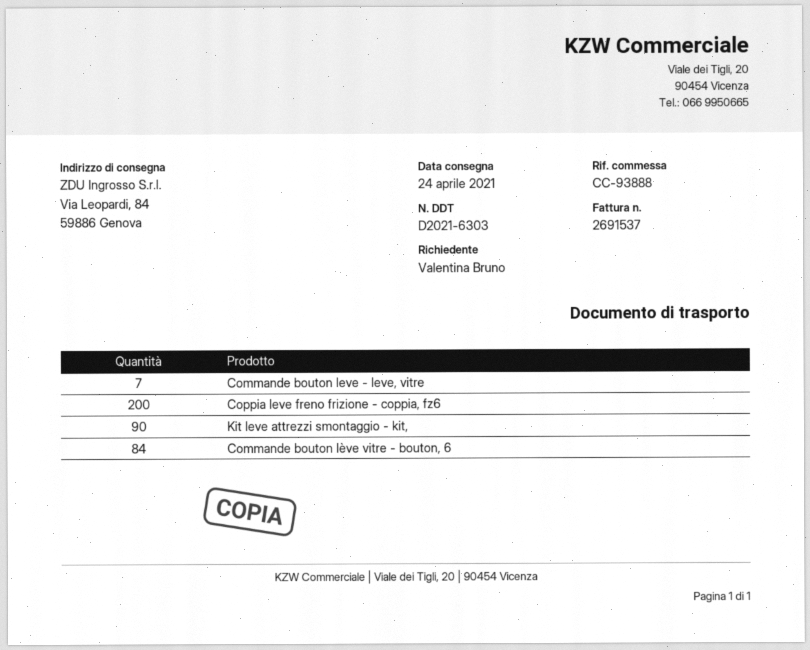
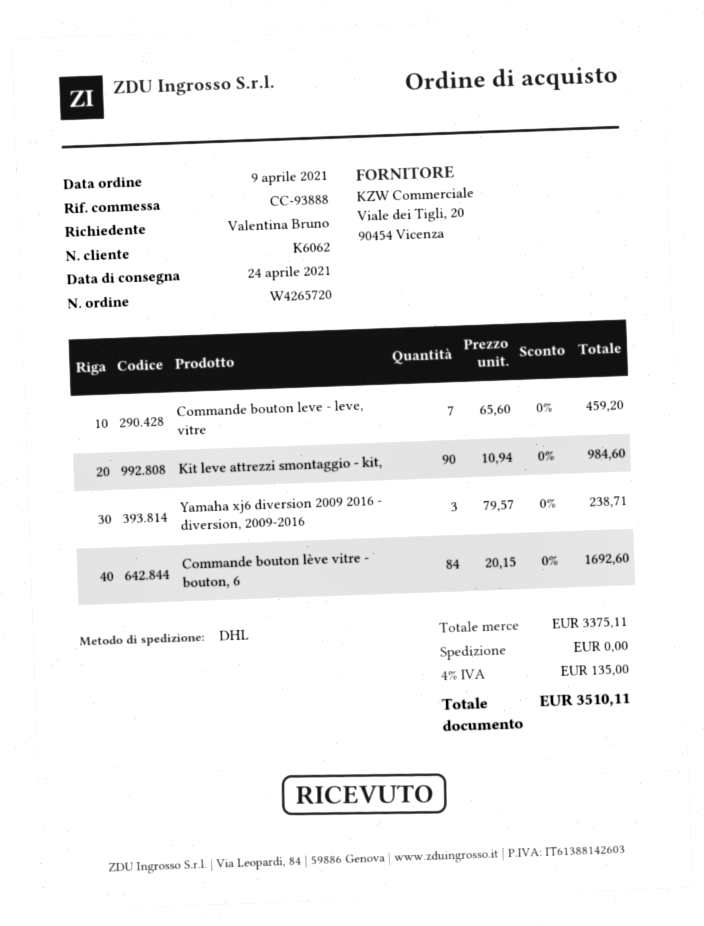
Coppia leve freno frizione - coppia, fz6: 200 -> none
Yamaha xj6 diversion 2009 2016 - diversion, 2009-2016: none -> 3

